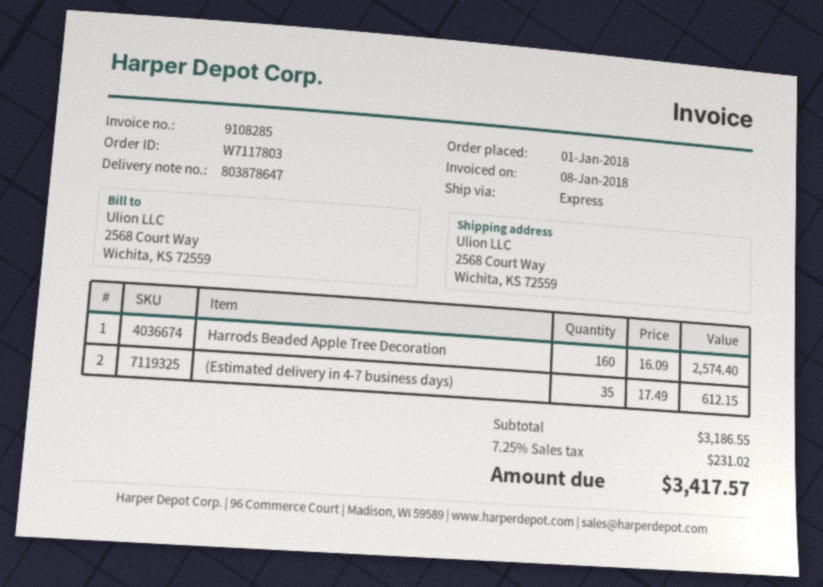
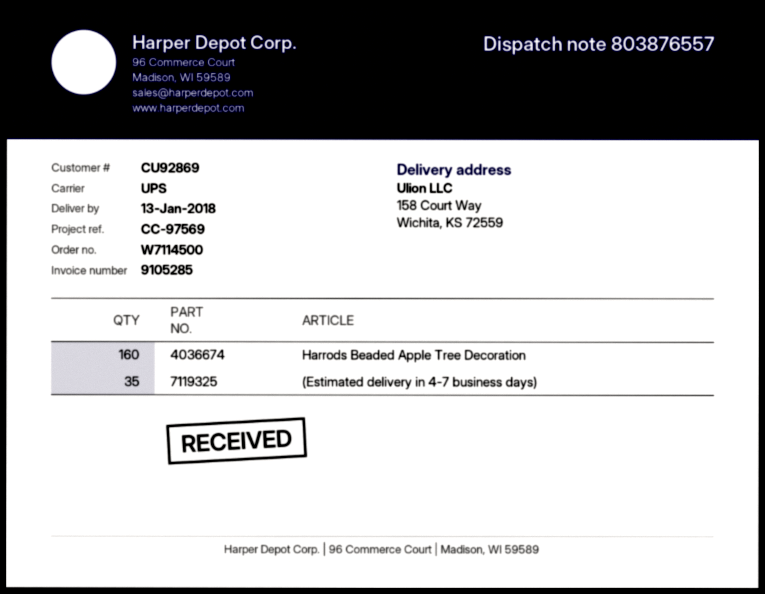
order number: W7117803 -> W7114500
delivery note number: 803878647 -> 803876557
invoice number: 9108285 -> 9105285
shipping method: express -> UPS
ship to: 2568 Court Way, Wichita, KS 72559 -> 158 Court Way, Wichita, KS 72559

